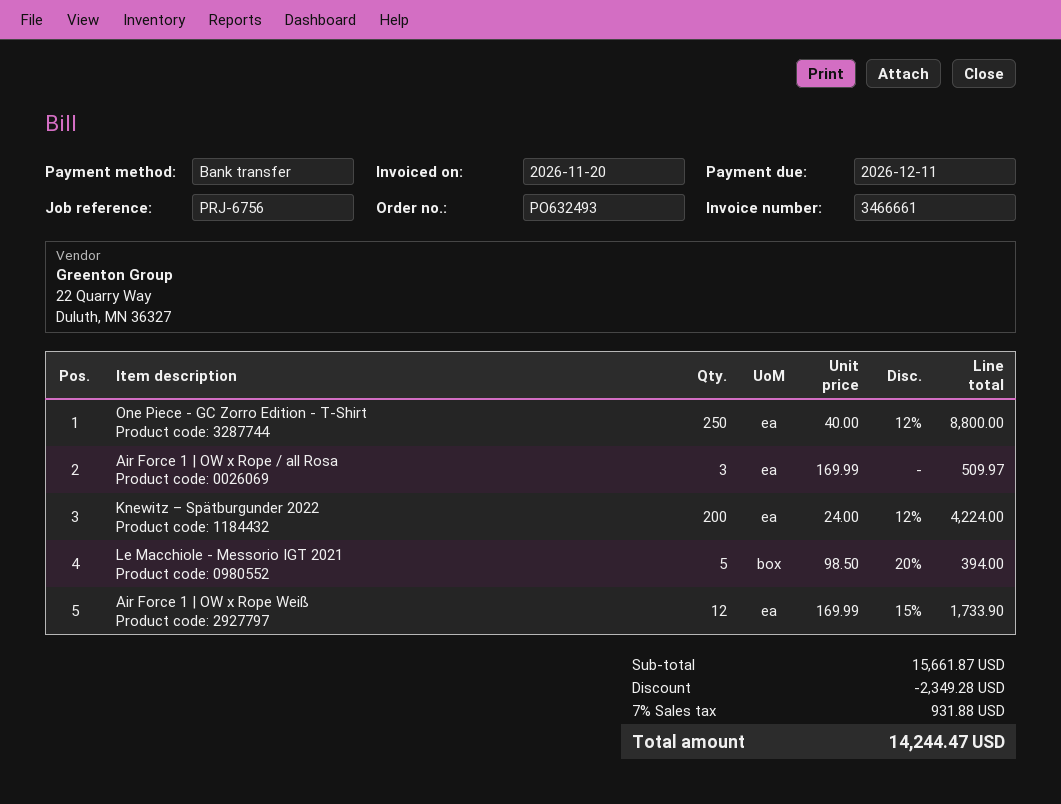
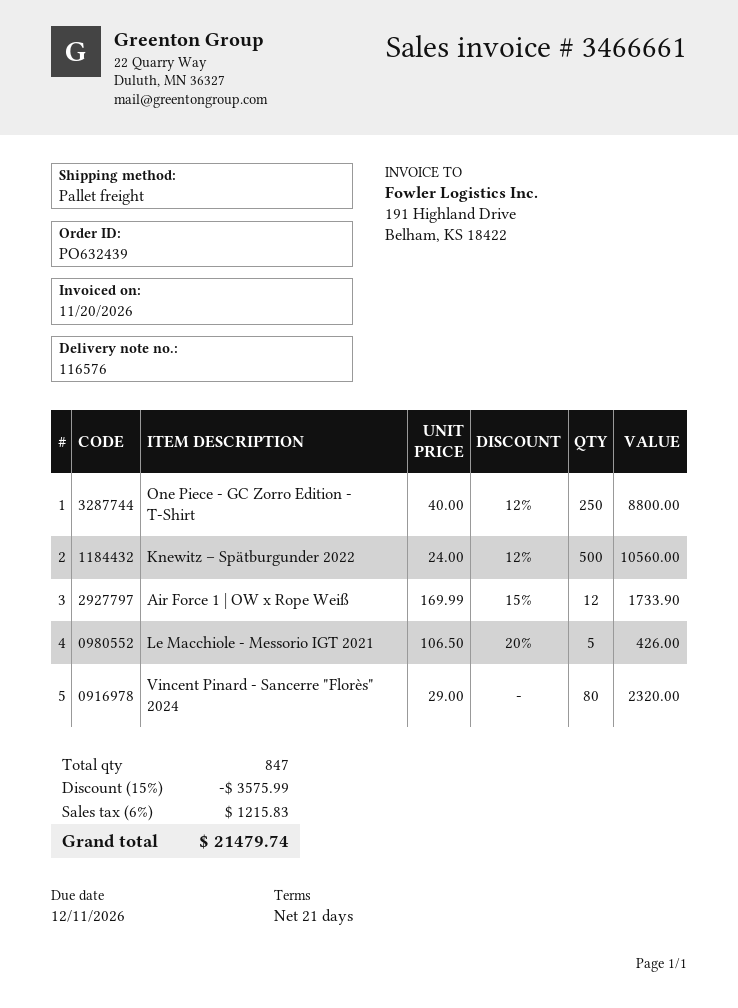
order number: PO632493 -> PO632439
Air Force 1 | OW x Rope / all Rosa: 3 x 169.99 = 509.97 -> none
Knewitz – Spätburgunder 2022: 200 x 24.00 - 12% = 4224.00 -> 500 x 24.00 - 12% = 10560.00
Le Macchiole - Messorio IGT 2021: 5 x 98.50 - 20% = 394.00 -> 5 x 106.50 - 20% = 426.00
Vincent Pinard - Sancerre "Florès" 2024: none -> 80 x 29.00 = 2320.00
discount: 2349.28 -> 3575.99
tax: 7% = 931.88 -> 6% = 1215.83
total: 14244.47 -> 21479.74

